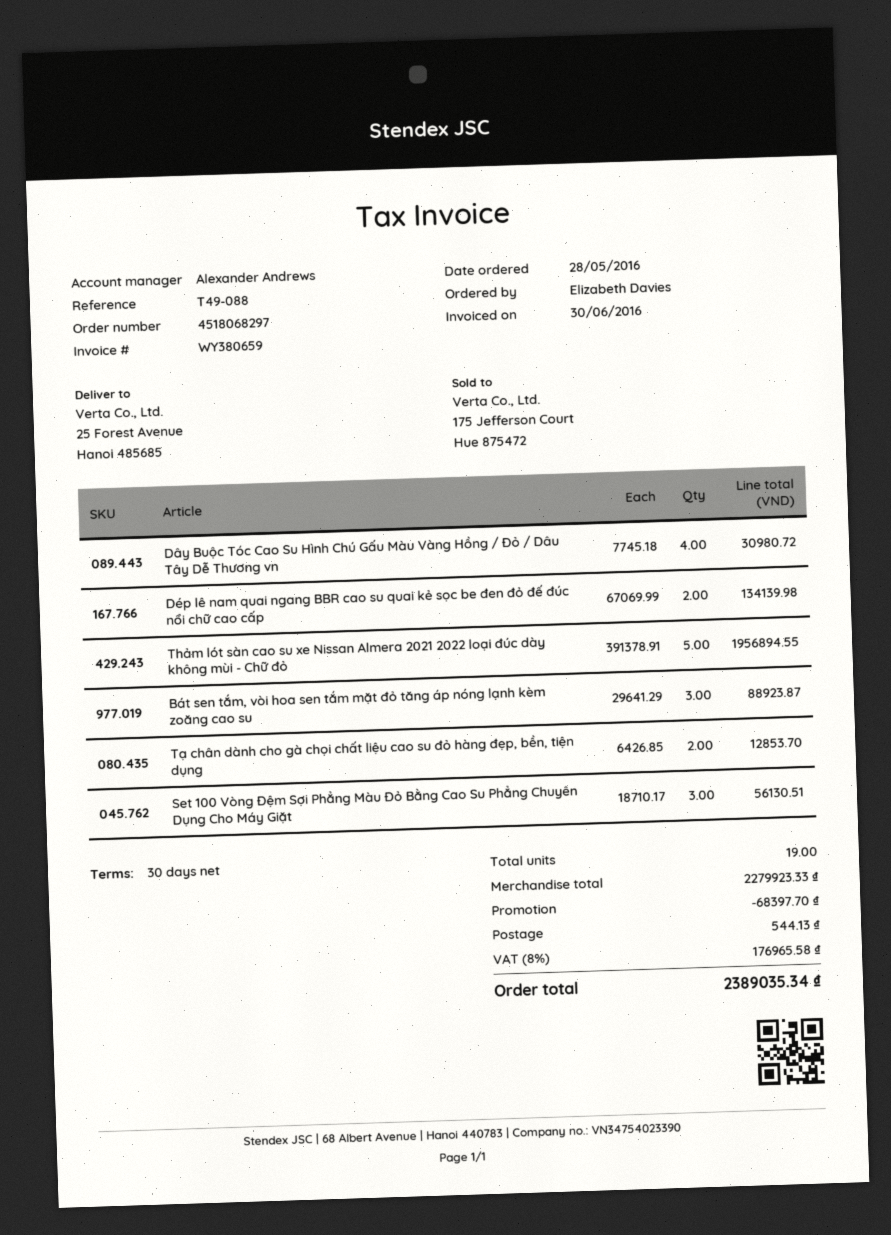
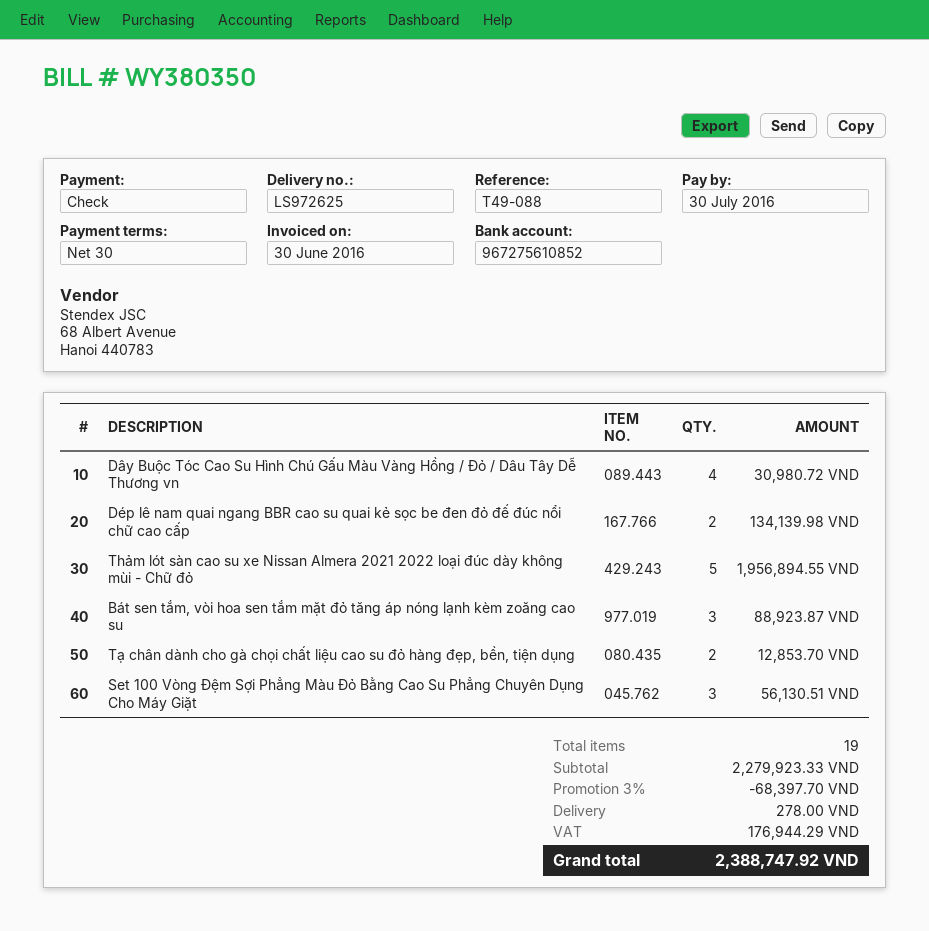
invoice number: WY380659 -> WY380350
shipping: 544.13 -> 278.00
tax: 176965.58 -> 176944.29
total: 2389035.34 -> 2388747.92

